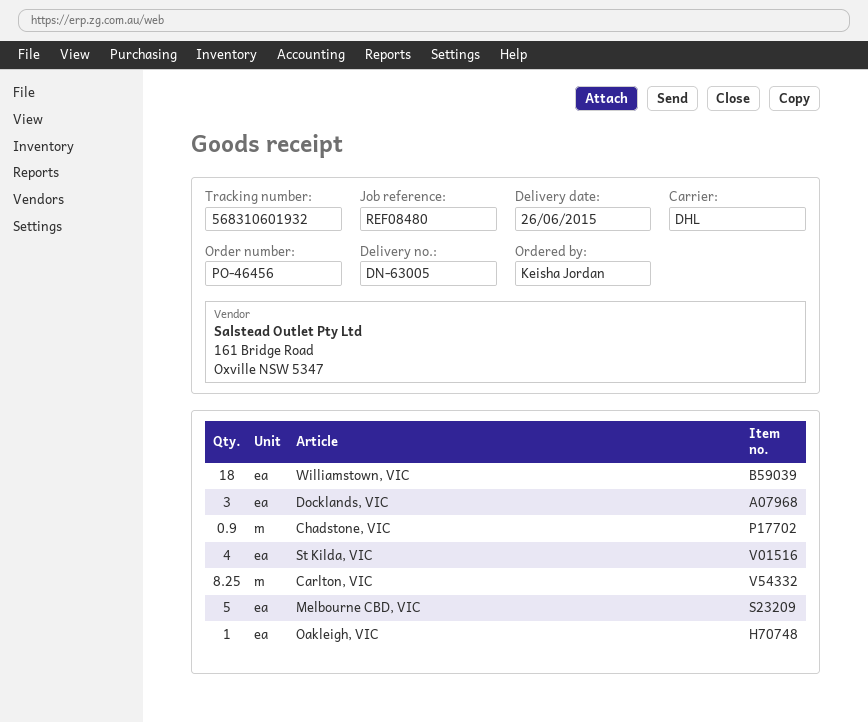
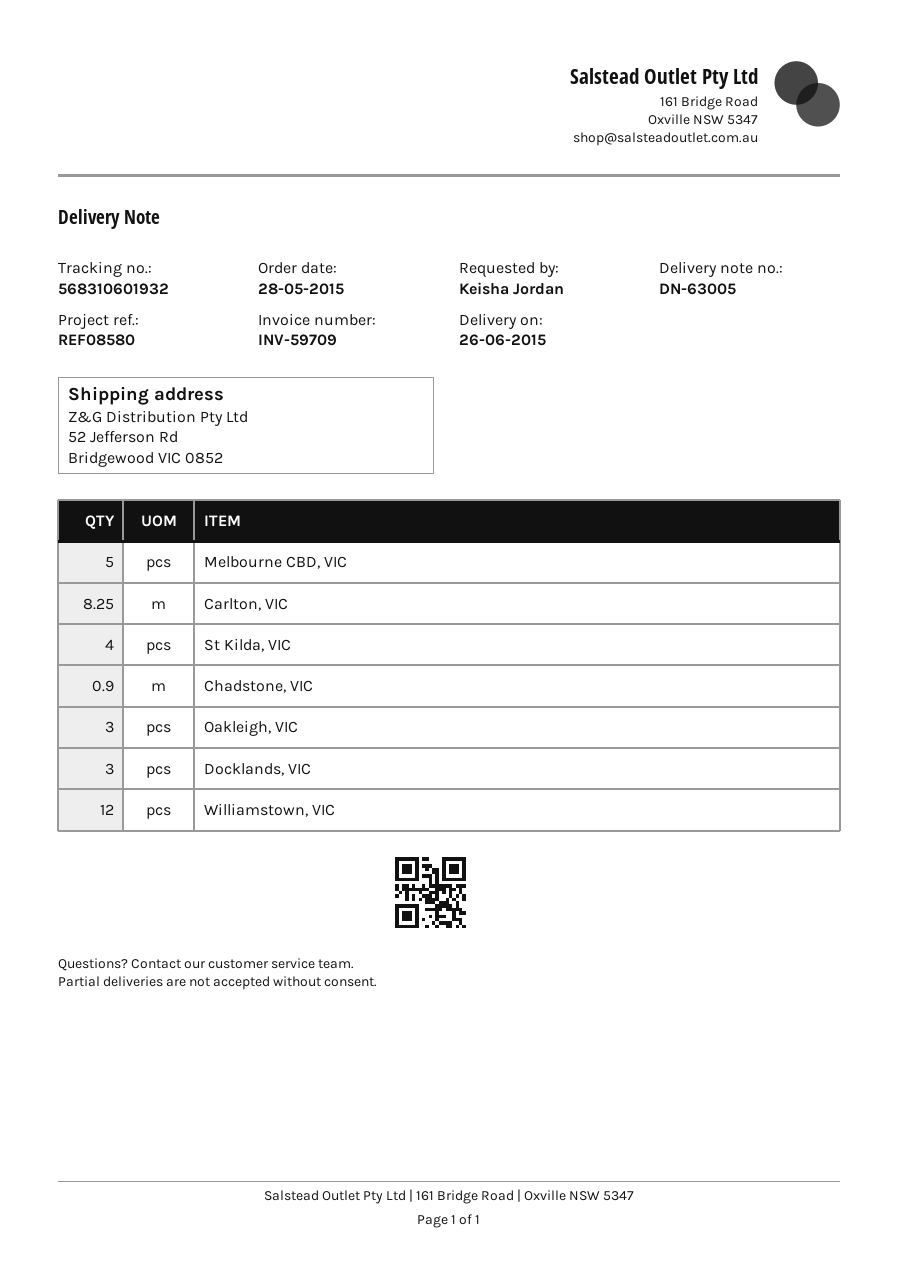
reference: REF08480 -> REF08580
Williamstown, VIC: 18 -> 12
Oakleigh, VIC: 1 -> 3

